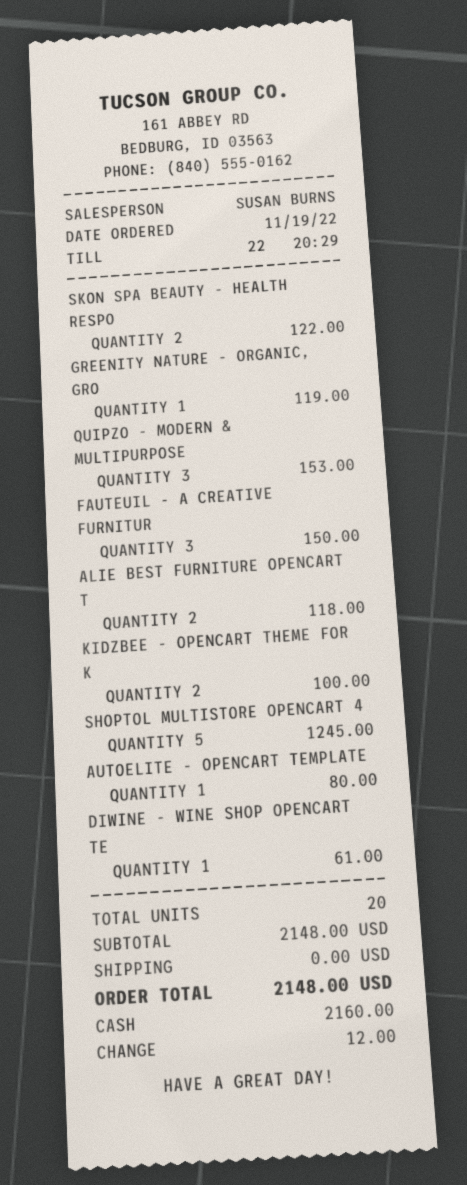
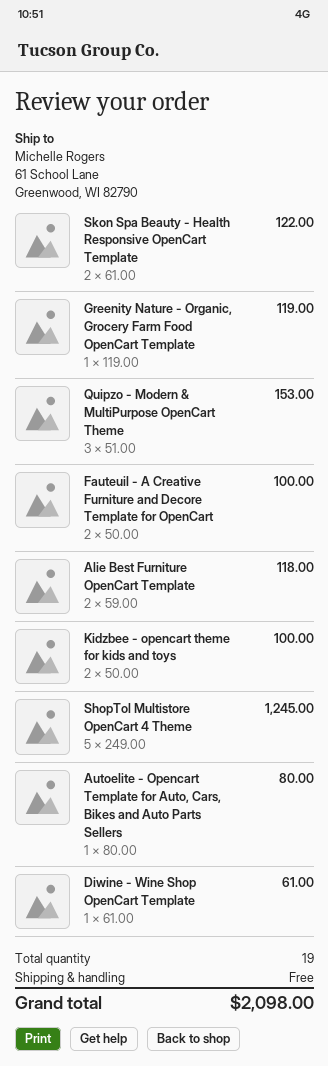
FAUTEUIL - A CREATIVE FURNITUR: 3 for 150.00 -> 2 for 100.00
total quantity: 20 -> 19
total: 2148.00 -> 2098.00

